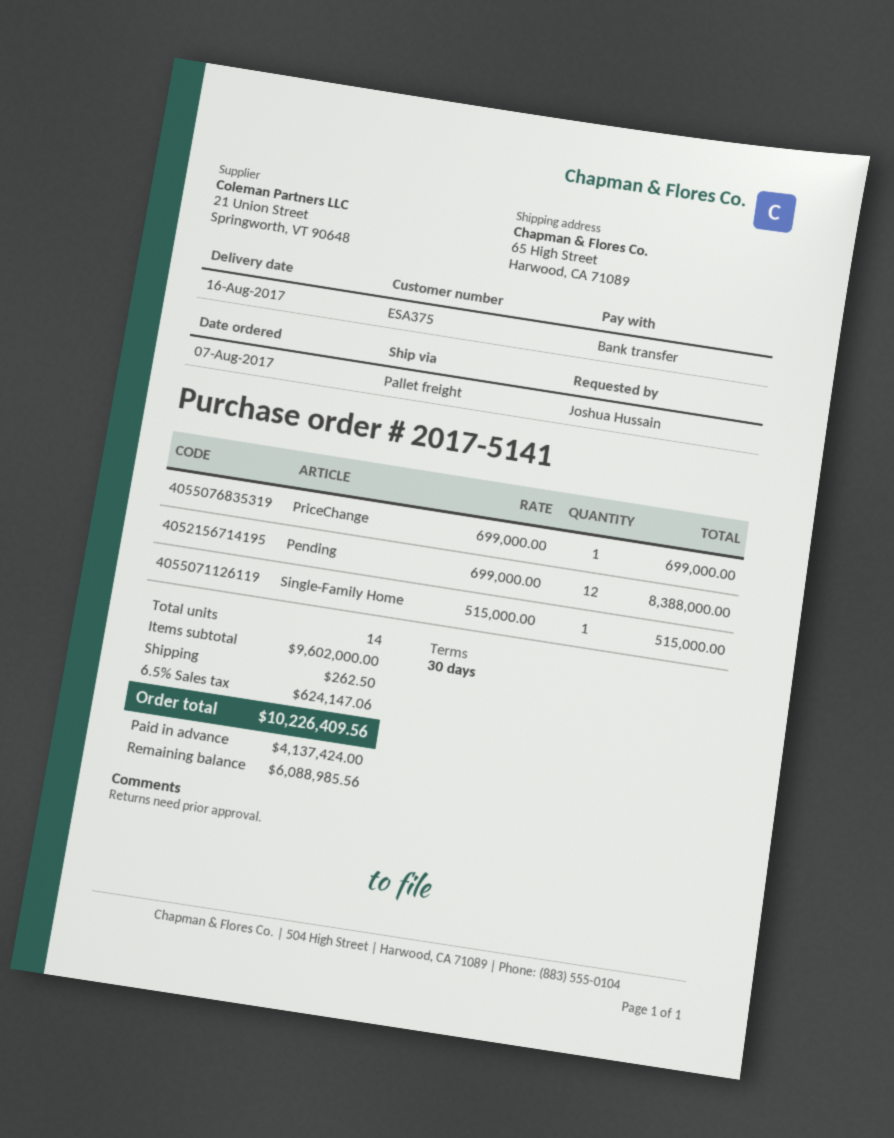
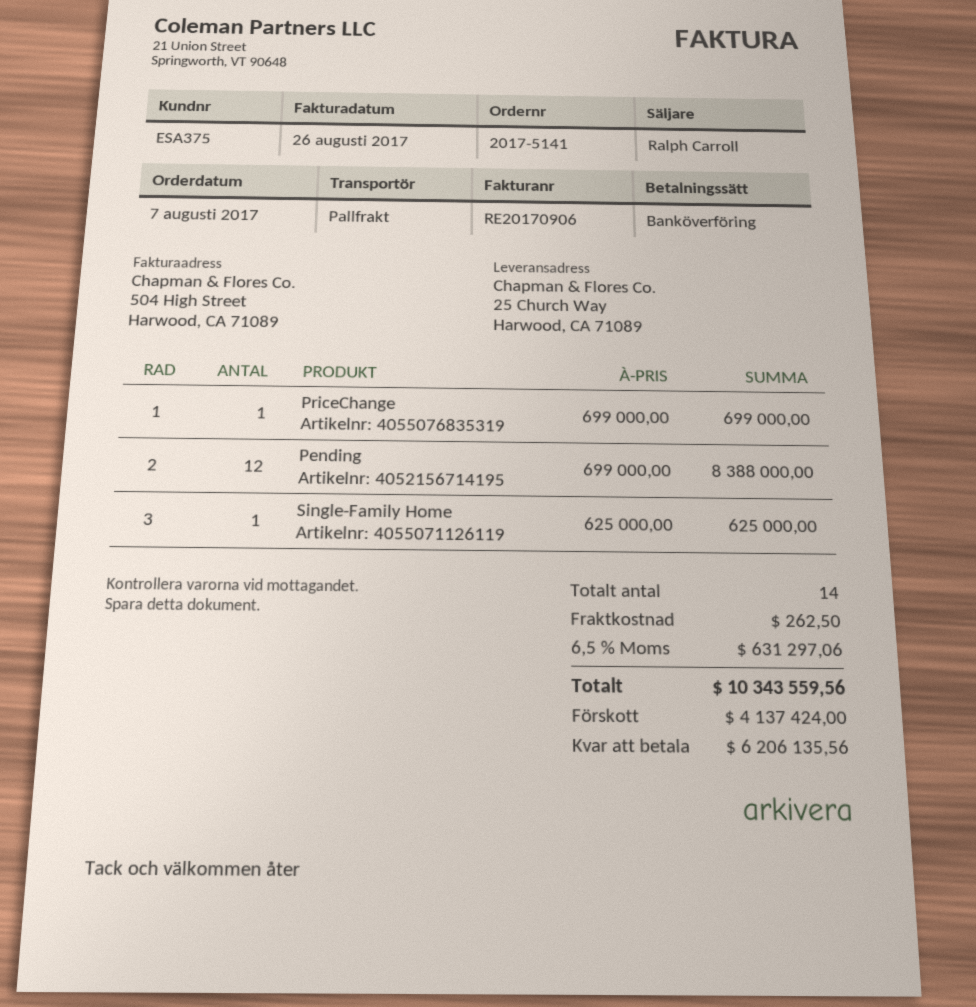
ship to: 65 High Street, Harwood, CA 71089 -> 25 Church Way, Harwood, CA 71089
Single-Family Home: 1 x 515000.00 = 515000.00 -> 1 x 625000.00 = 625000.00
tax: 6.5% = 624147.06 -> 6.5% = 631297.06
total: 10226409.56 -> 10343559.56
balance: 6088985.56 -> 6206135.56

